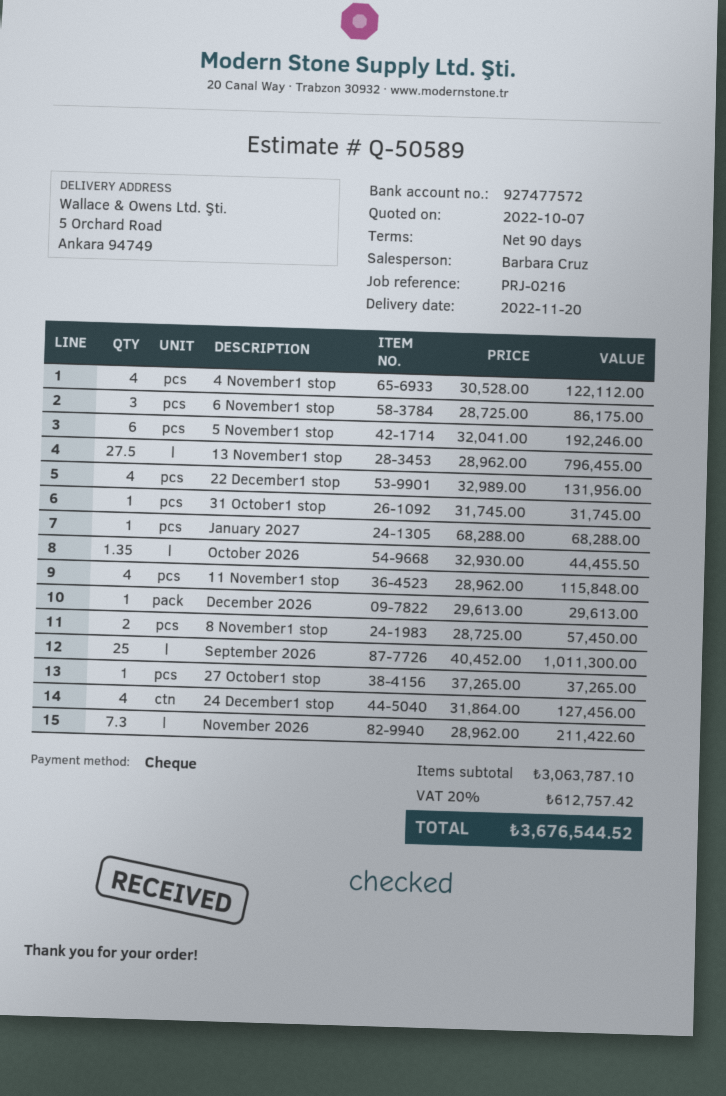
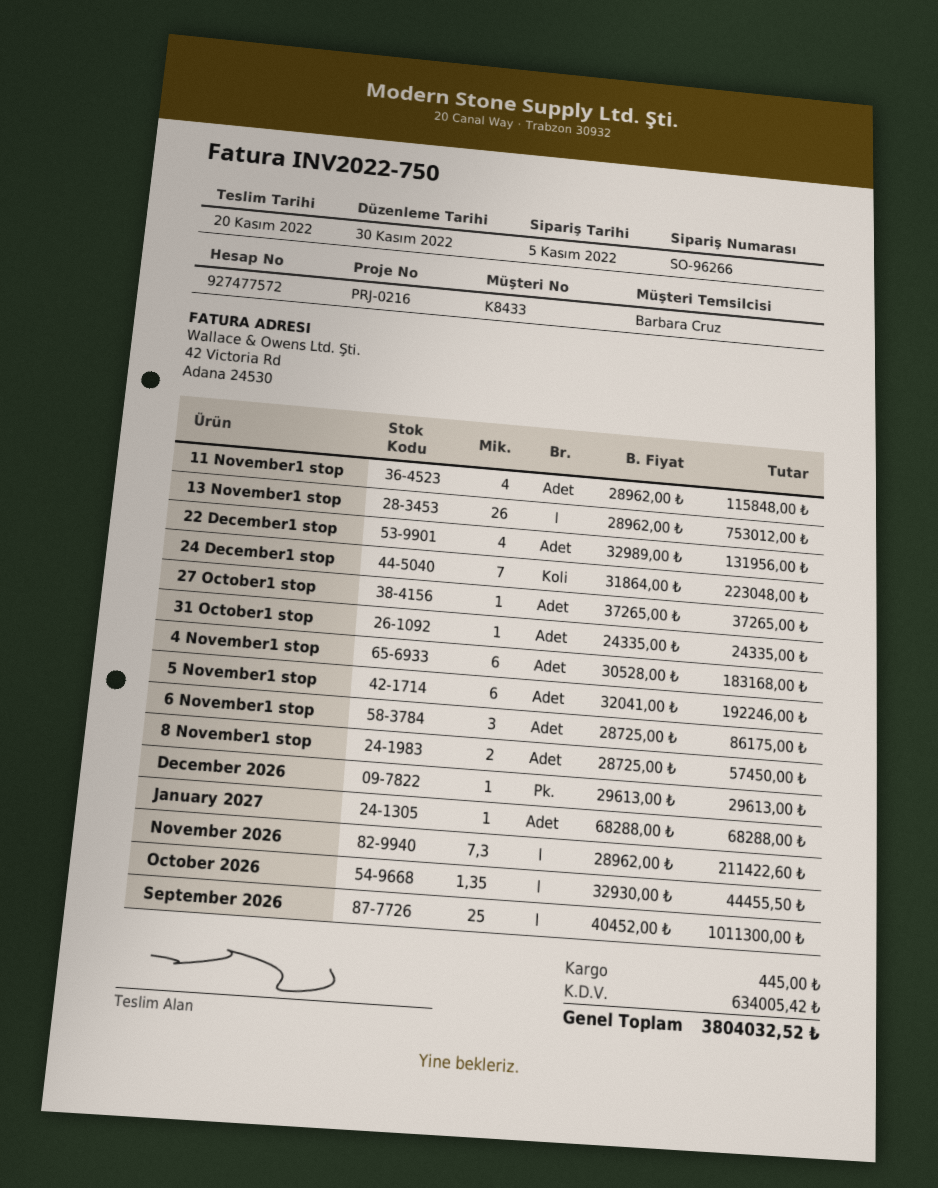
4 November1 stop: 4 x 30528.00 = 122112.00 -> 6 x 30528.00 = 183168.00
13 November1 stop: 27.5 x 28962.00 = 796455.00 -> 26 x 28962.00 = 753012.00
31 October1 stop: 1 x 31745.00 = 31745.00 -> 1 x 24335.00 = 24335.00
24 December1 stop: 4 x 31864.00 = 127456.00 -> 7 x 31864.00 = 223048.00
shipping: none -> 445.00
tax: 612757.42 -> 634005.42
total: 3676544.52 -> 3804032.52

